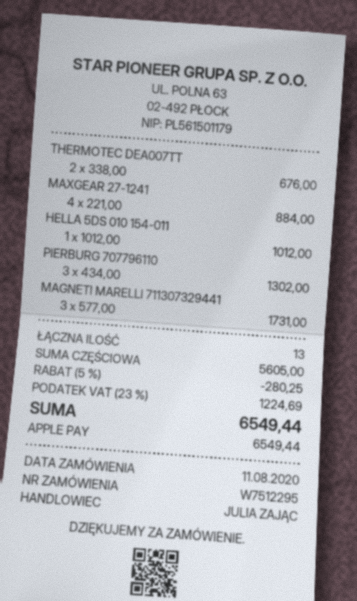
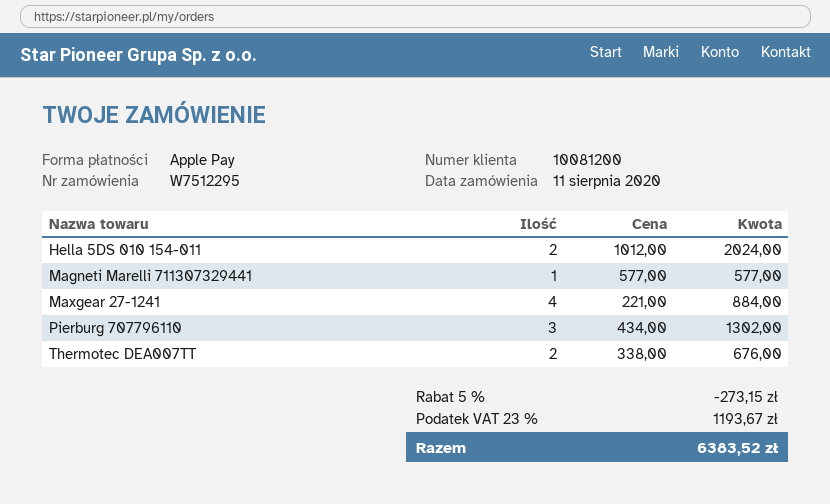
HELLA 5DS 010 154-011: 1 x 1012.00 = 1012.00 -> 2 x 1012.00 = 2024.00
MAGNETI MARELLI 711307329441: 3 x 577.00 = 1731.00 -> 1 x 577.00 = 577.00
discount: 5% = 280.25 -> 5% = 273.15
tax: 23% = 1224.69 -> 23% = 1193.67
total: 6549.44 -> 6383.52

